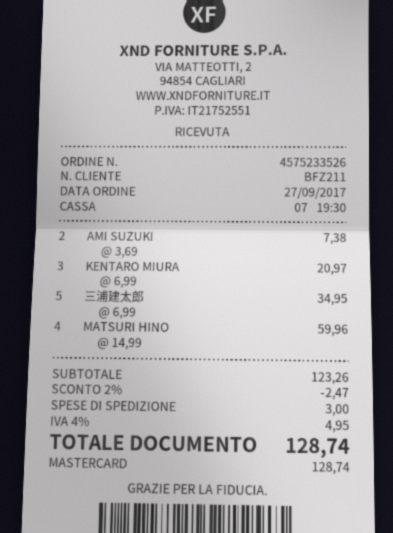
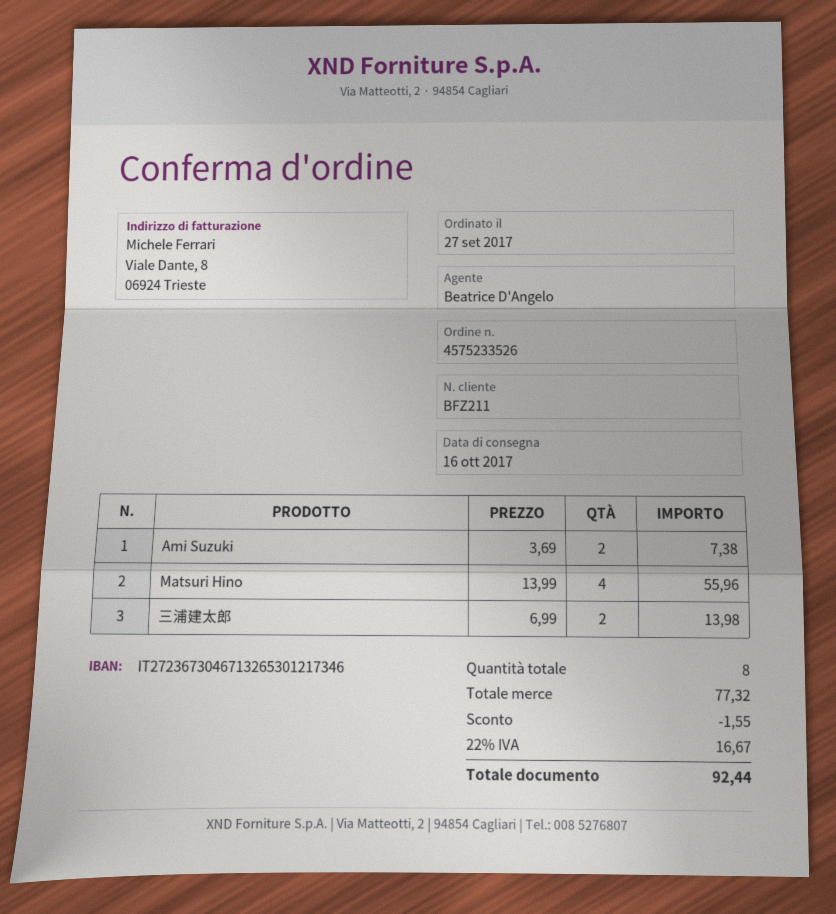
KENTARO MIURA: 3 x 6.99 = 20.97 -> none
三浦建太郎: 5 x 6.99 = 34.95 -> 2 x 6.99 = 13.98
MATSURI HINO: 4 x 14.99 = 59.96 -> 4 x 13.99 = 55.96
subtotal: 123.26 -> 77.32
discount: 2.47 -> 1.55
shipping: 3.00 -> none
tax: 4% = 4.95 -> 22% = 16.67
total: 128.74 -> 92.44

